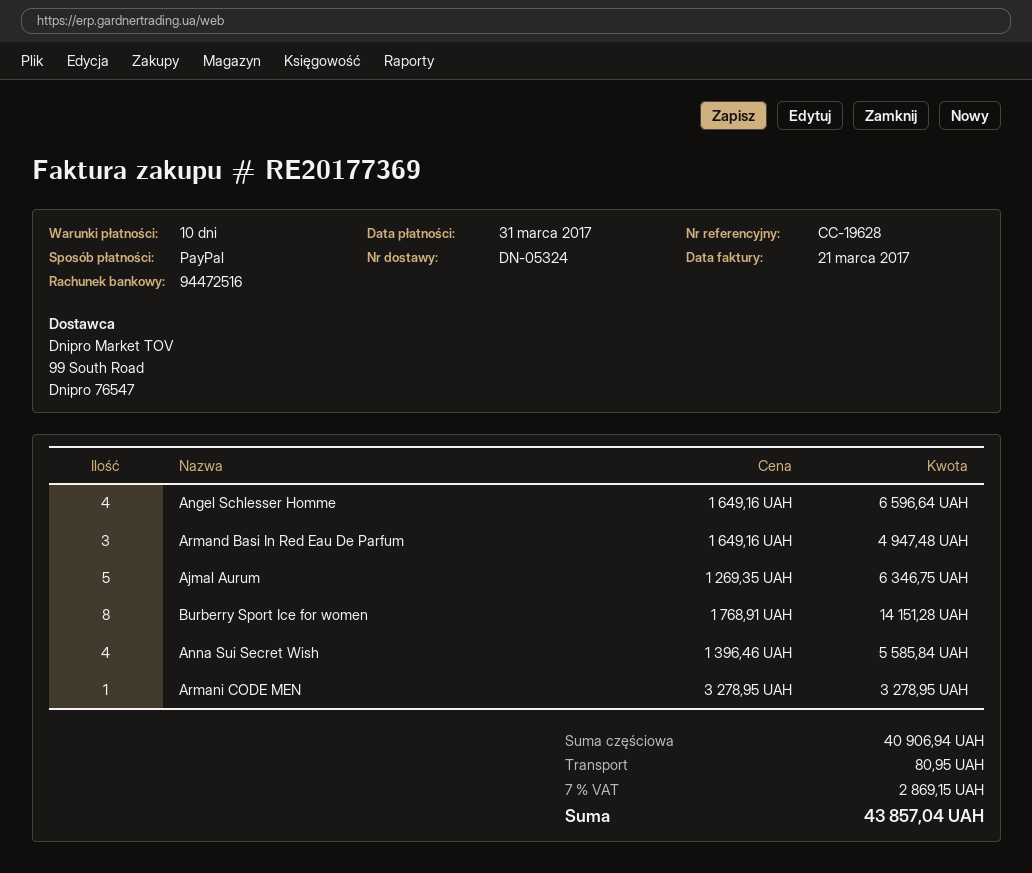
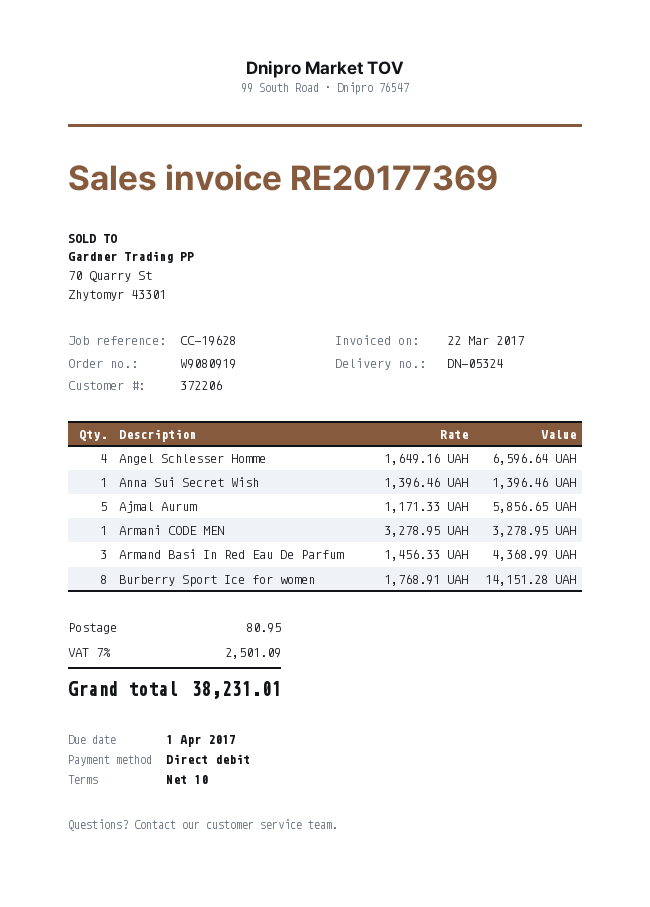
invoice date: 2017-03-21 -> 2017-03-22
due date: 2017-03-31 -> 2017-04-01
payment method: PayPal -> direct debit
Armand Basi In Red Eau De Parfum: 3 x 1649.16 = 4947.48 -> 3 x 1456.33 = 4368.99
Ajmal Aurum: 5 x 1269.35 = 6346.75 -> 5 x 1171.33 = 5856.65
Anna Sui Secret Wish: 4 x 1396.46 = 5585.84 -> 1 x 1396.46 = 1396.46
tax: 7% = 2869.15 -> 7% = 2501.09
total: 43857.04 -> 38231.01

